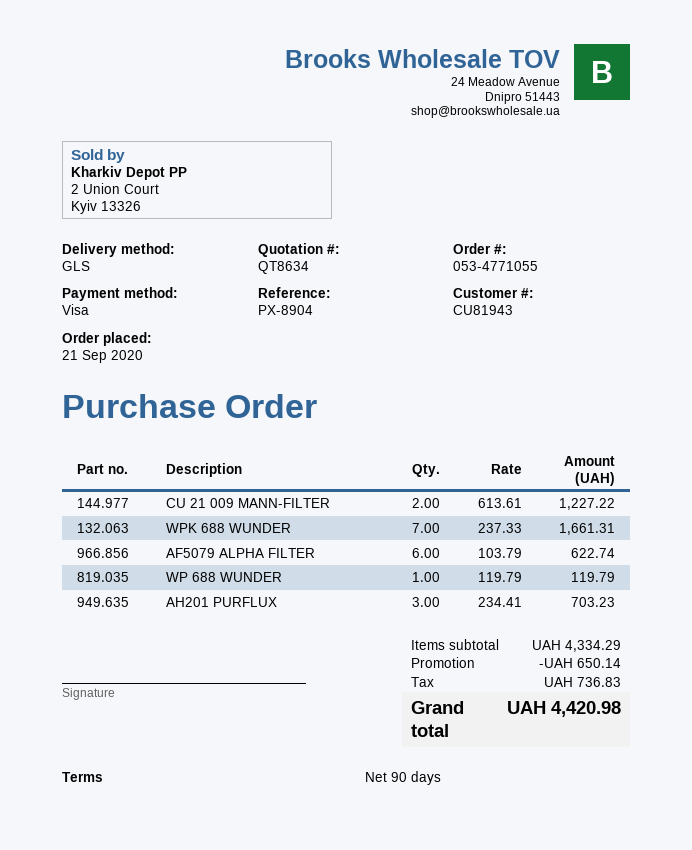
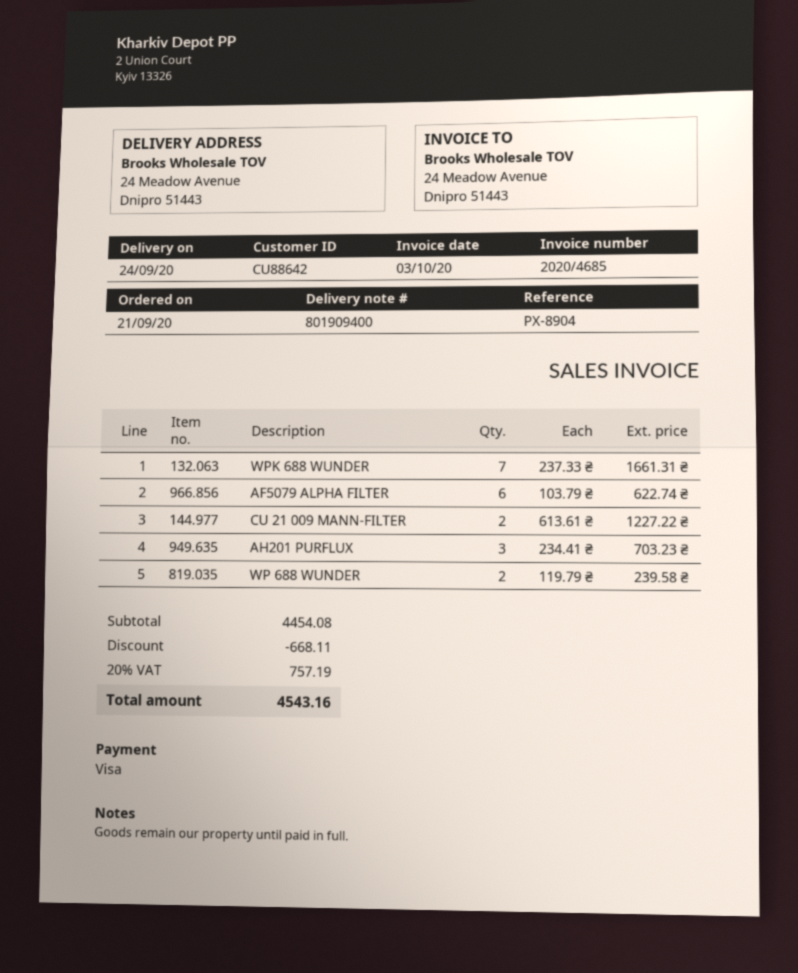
customer number: CU81943 -> CU88642
WP 688 WUNDER: 1 x 119.79 = 119.79 -> 2 x 119.79 = 239.58
subtotal: 4334.29 -> 4454.08
discount: 650.14 -> 668.11
tax: 736.83 -> 757.19
total: 4420.98 -> 4543.16

